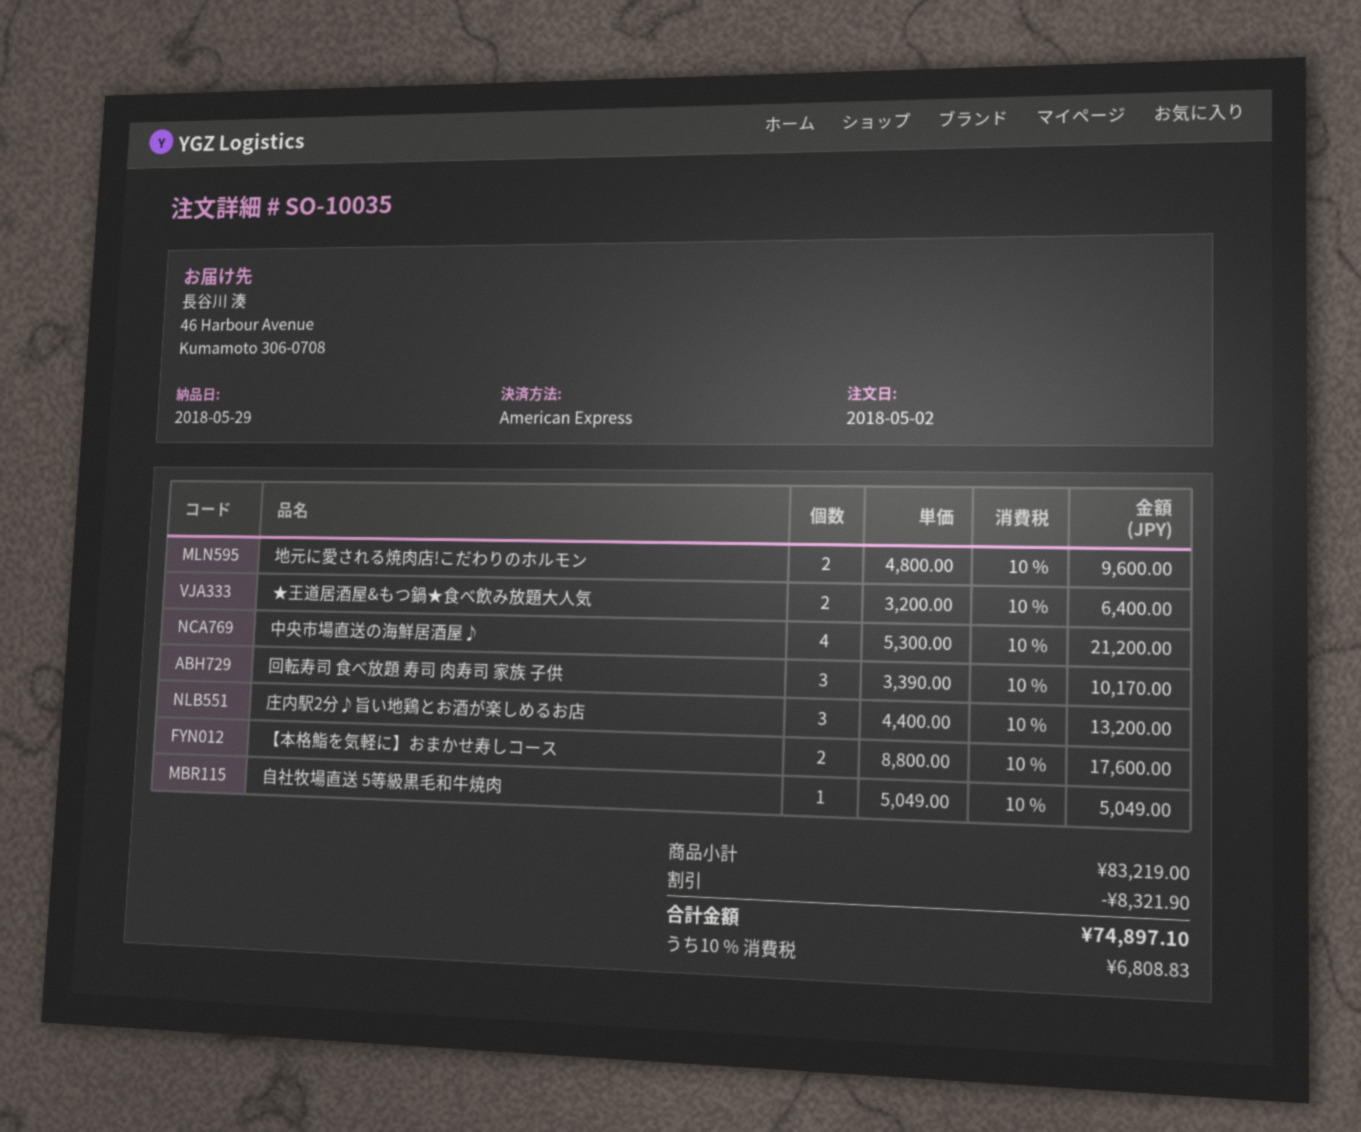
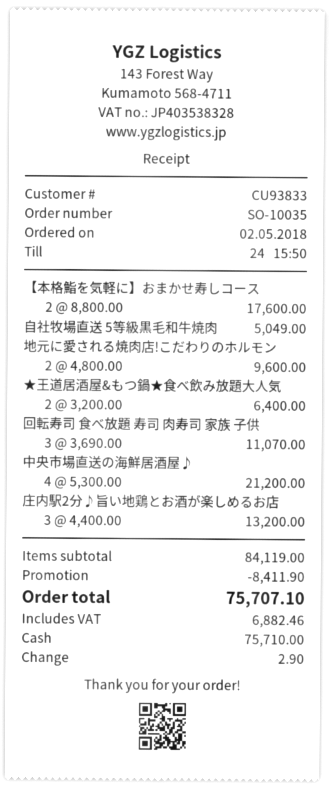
payment method: American Express -> cash
回転寿司 食べ放題 寿司 肉寿司 家族 子供: 3 x 3390.00 = 10170.00 -> 3 x 3690.00 = 11070.00
subtotal: 83219.00 -> 84119.00
discount: 8321.90 -> 8411.90
tax: 6808.83 -> 6882.46
total: 74897.10 -> 75707.10

